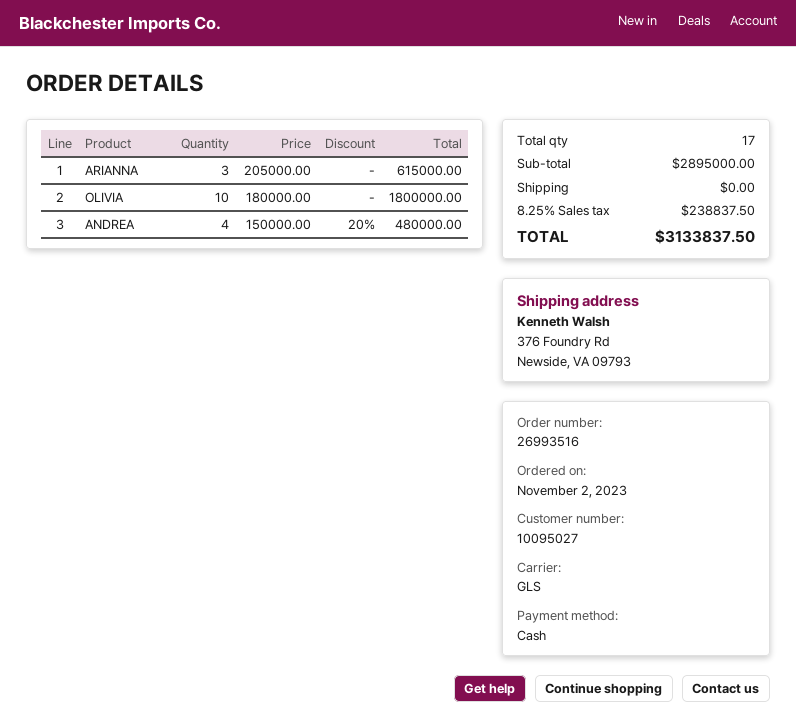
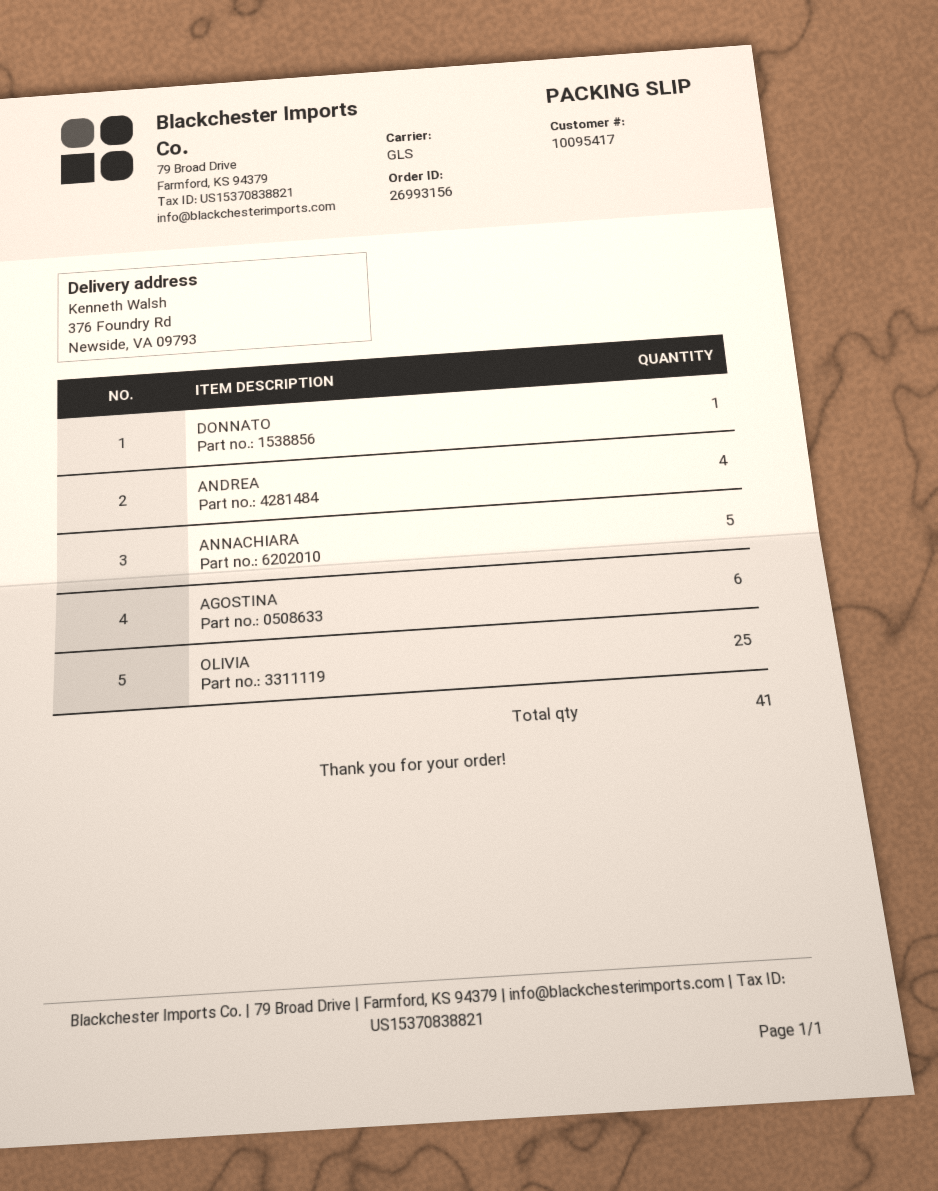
order number: 26993516 -> 26993156
customer number: 10095027 -> 10095417
ARIANNA: 3 -> none
OLIVIA: 10 -> 25
DONNATO: none -> 1
ANNACHIARA: none -> 5
AGOSTINA: none -> 6
total quantity: 17 -> 41

